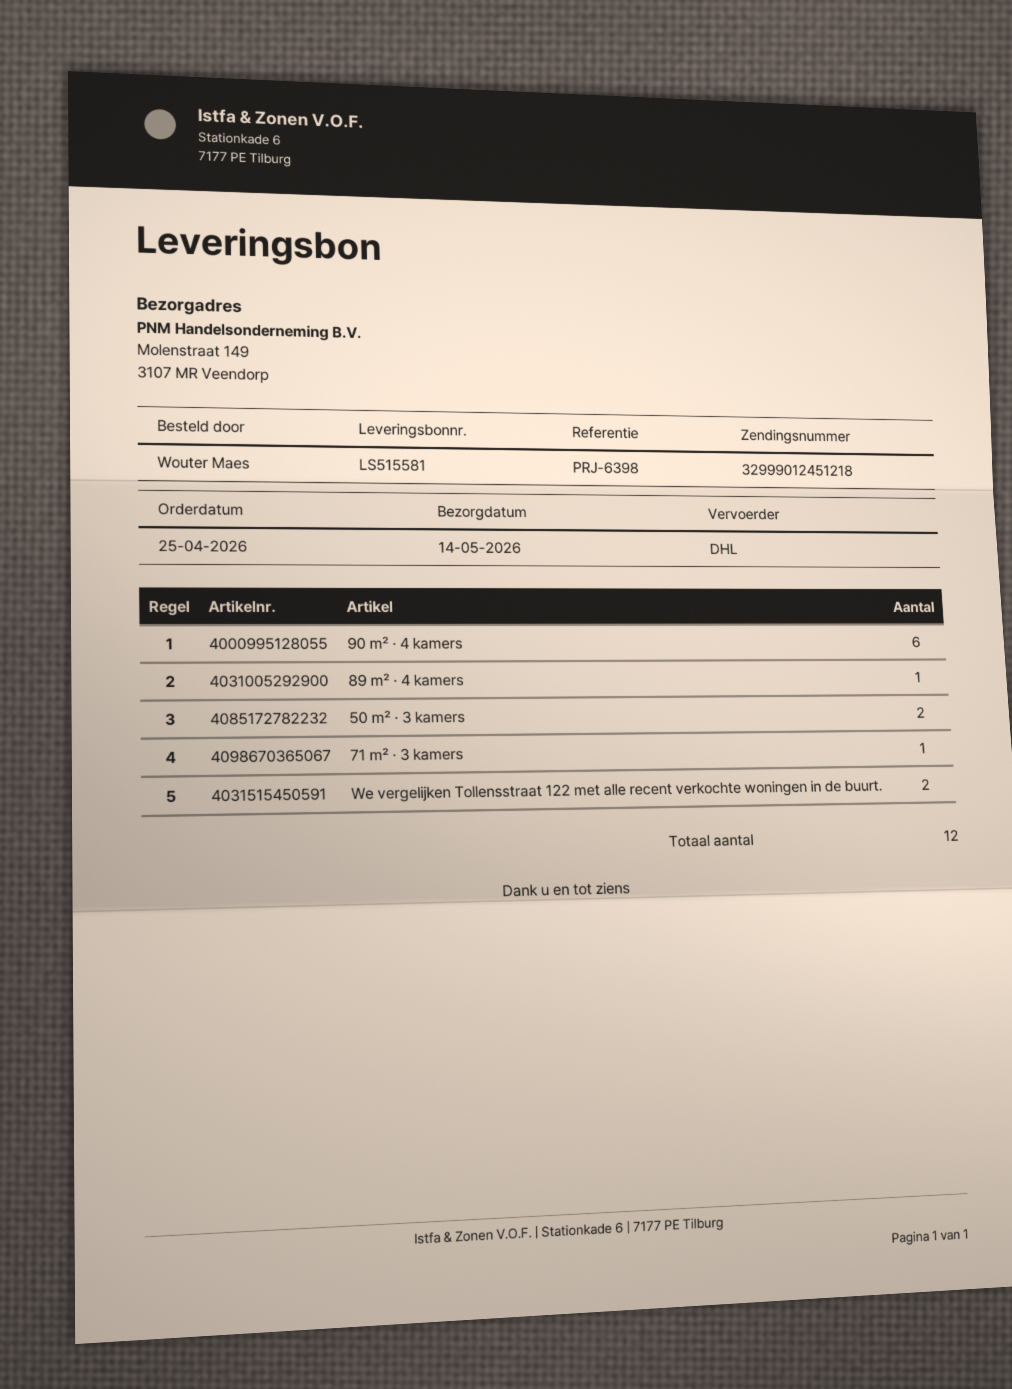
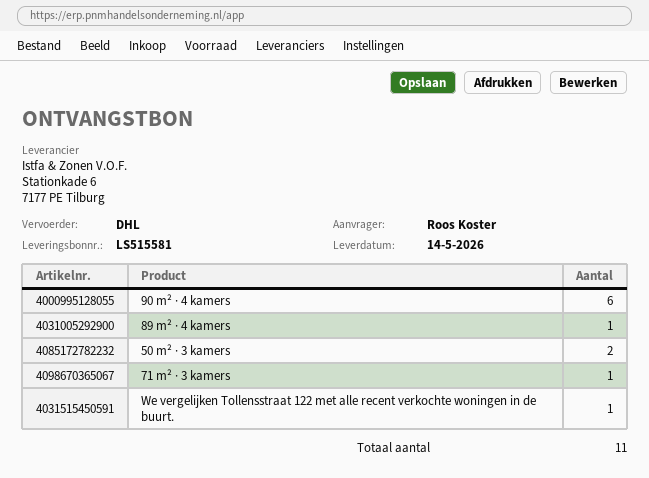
ordered by: Wouter Maes -> Roos Koster
We vergelijken Tollensstraat 122 met alle recent verkochte woningen in de buurt.: 2 -> 1
total quantity: 12 -> 11

